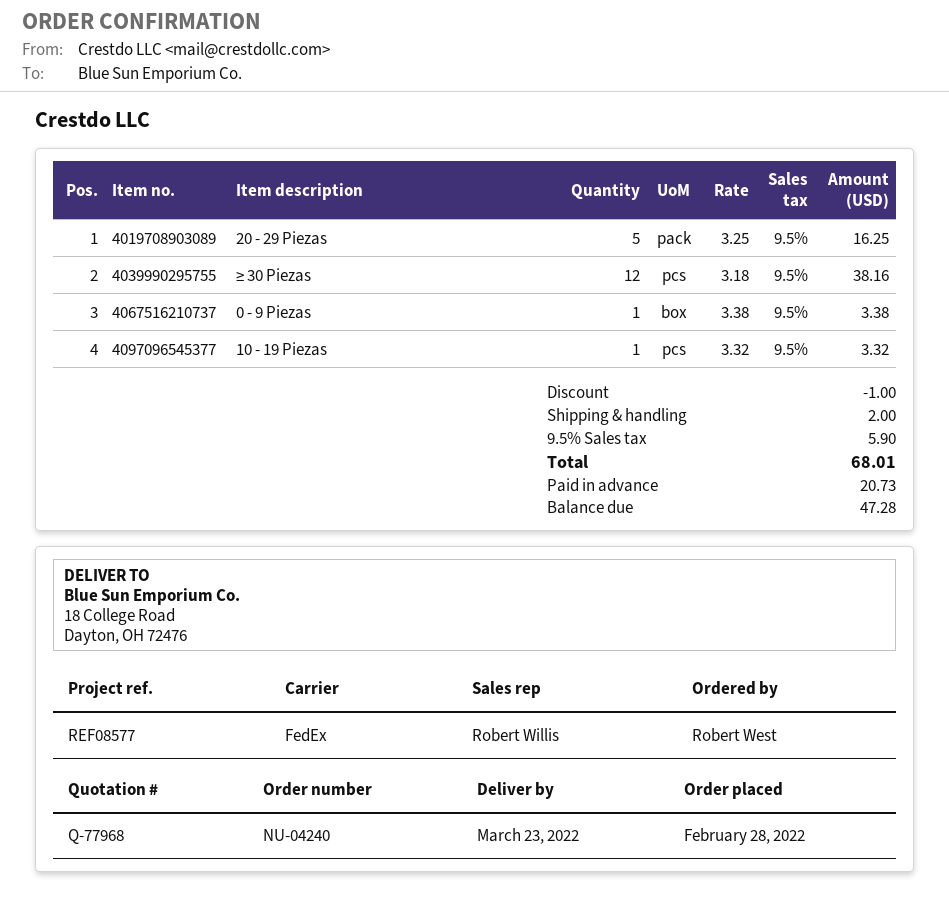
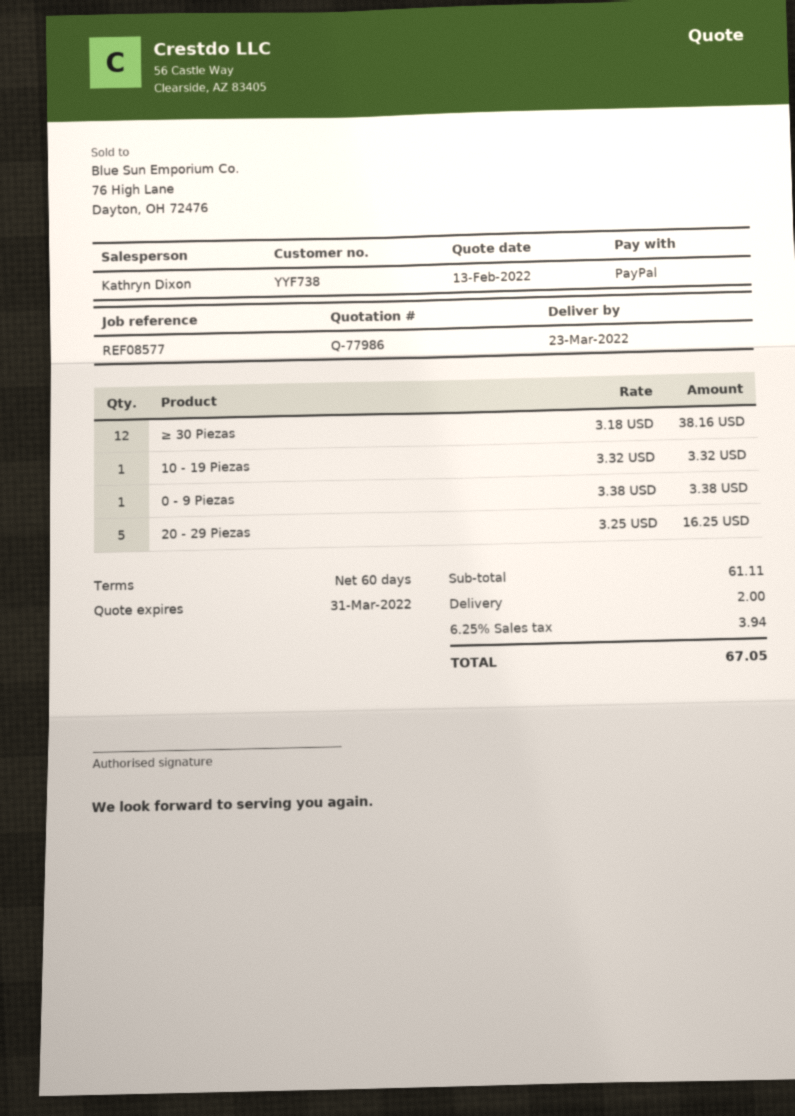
quote number: Q-77968 -> Q-77986
sales rep: Robert Willis -> Kathryn Dixon
discount: 1.00 -> none
tax: 9.5% = 5.90 -> 6.25% = 3.94
total: 68.01 -> 67.05

